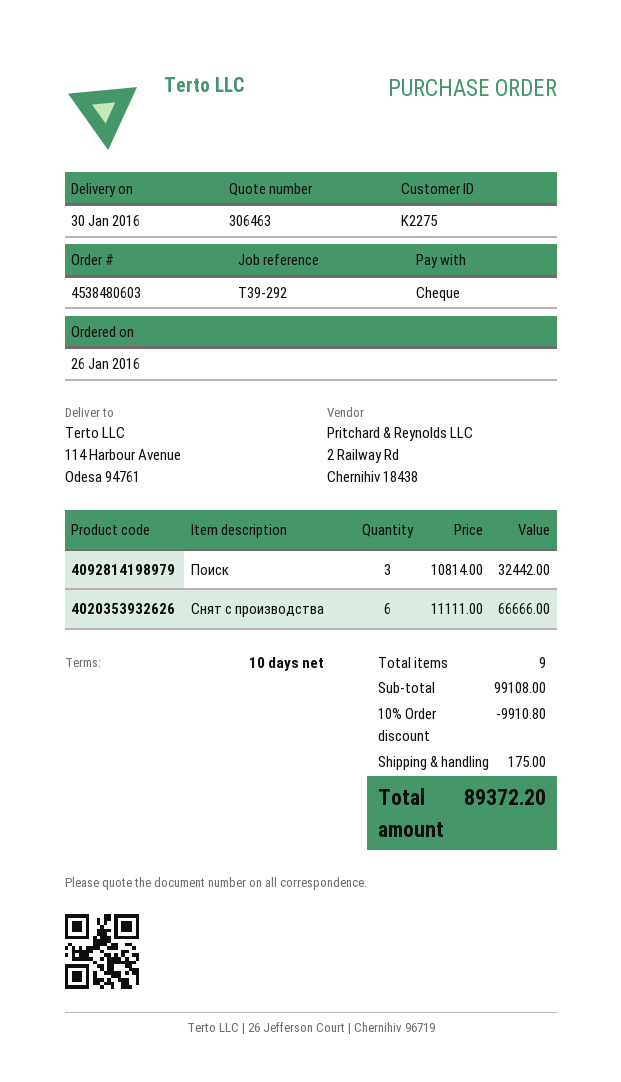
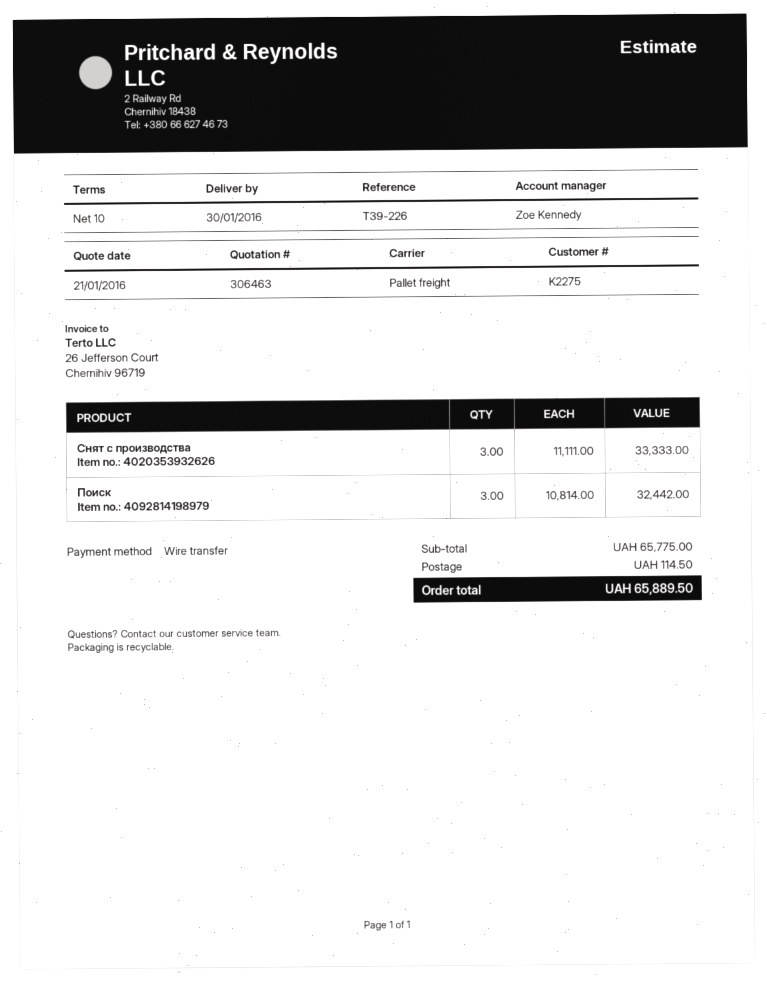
reference: T39-292 -> T39-226
payment method: cheque -> bank transfer
Снят с производства: 6 x 11111.00 = 66666.00 -> 3 x 11111.00 = 33333.00
subtotal: 99108.00 -> 65775.00
discount: 10% = 9910.80 -> none
shipping: 175.00 -> 114.50
total: 89372.20 -> 65889.50

